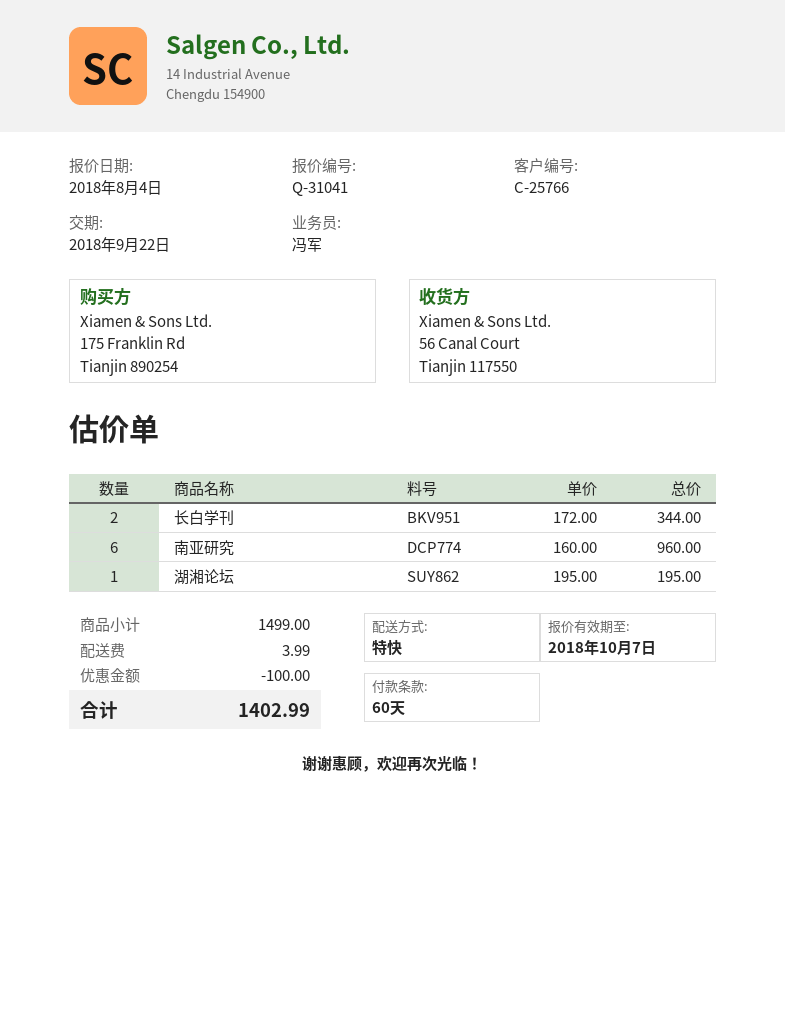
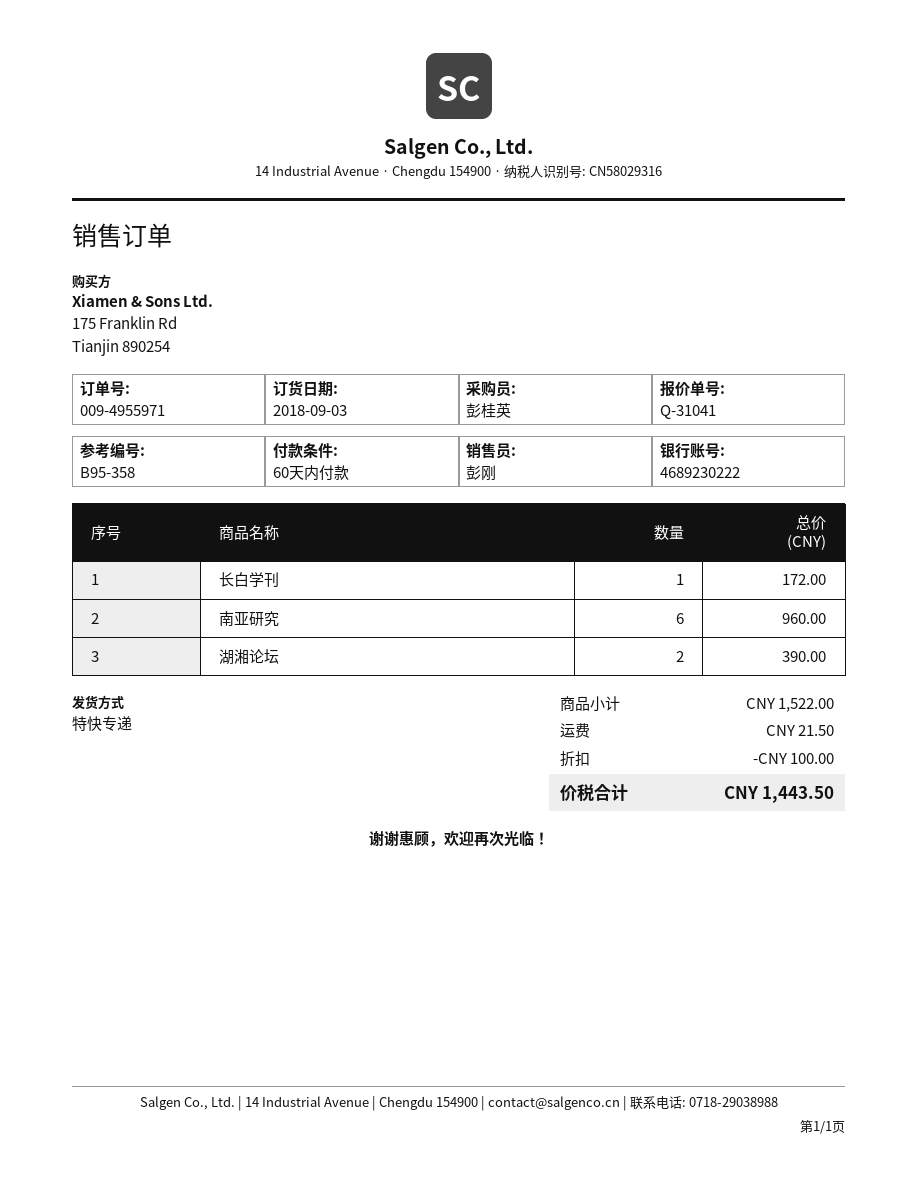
sales rep: 冯军 -> 彭刚
长白学刊: 2 for 344.00 -> 1 for 172.00
湖湘论坛: 1 for 195.00 -> 2 for 390.00
subtotal: 1499.00 -> 1522.00
shipping: 3.99 -> 21.50
total: 1402.99 -> 1443.50

